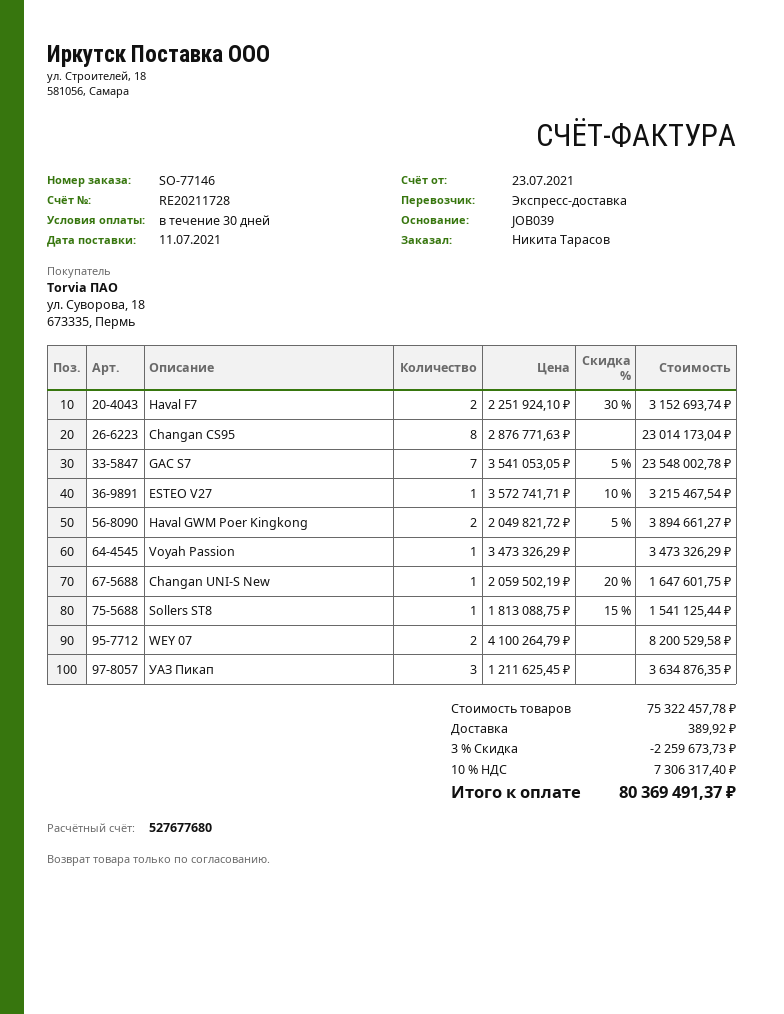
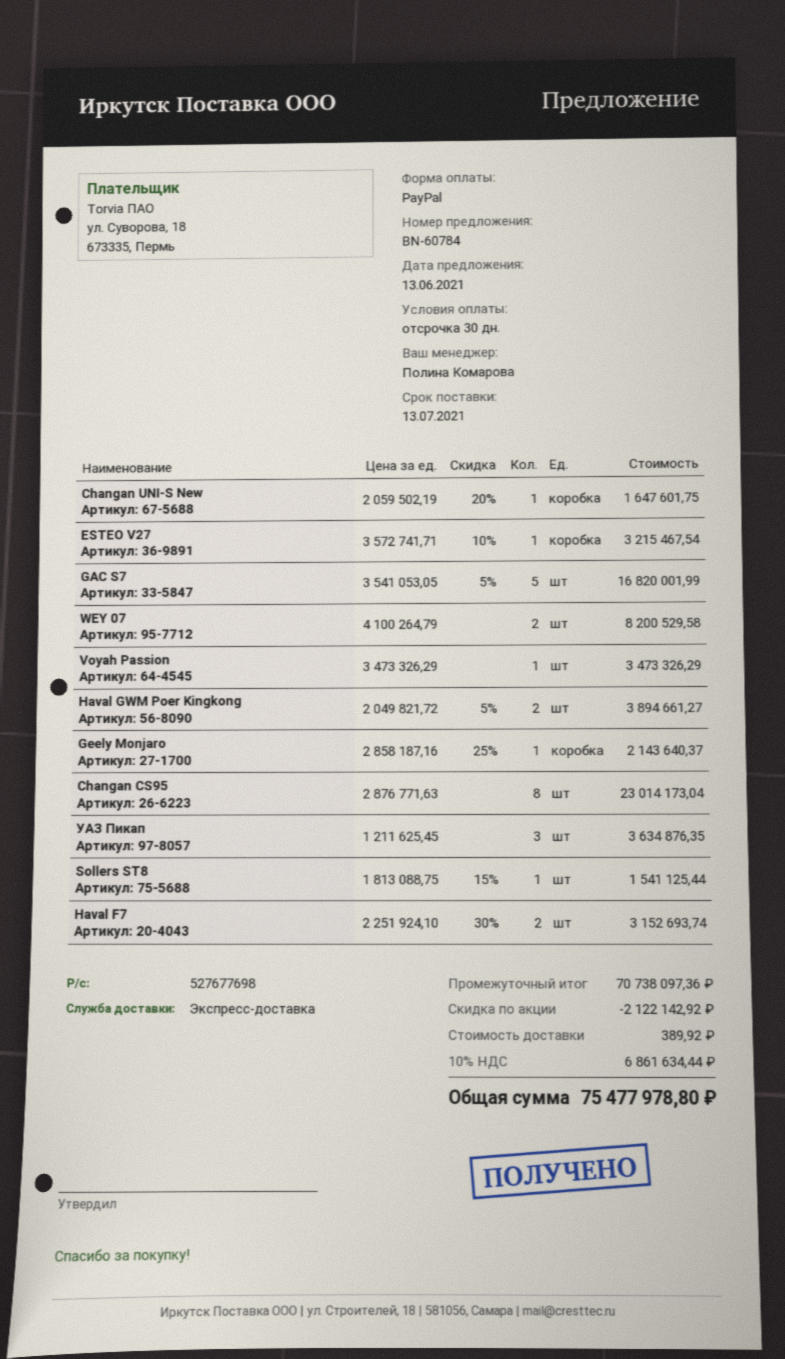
delivery date: 2021-07-11 -> 2021-07-13
bank account: 527677680 -> 527677698
GAC S7: 7 x 3541053.05 - 5% = 23548002.78 -> 5 x 3541053.05 - 5% = 16820001.99
Geely Monjaro: none -> 1 x 2858187.16 - 25% = 2143640.37
subtotal: 75322457.78 -> 70738097.36
discount: 2259673.73 -> 2122142.92
tax: 10% = 7306317.40 -> 10% = 6861634.44
total: 80369491.37 -> 75477978.80

